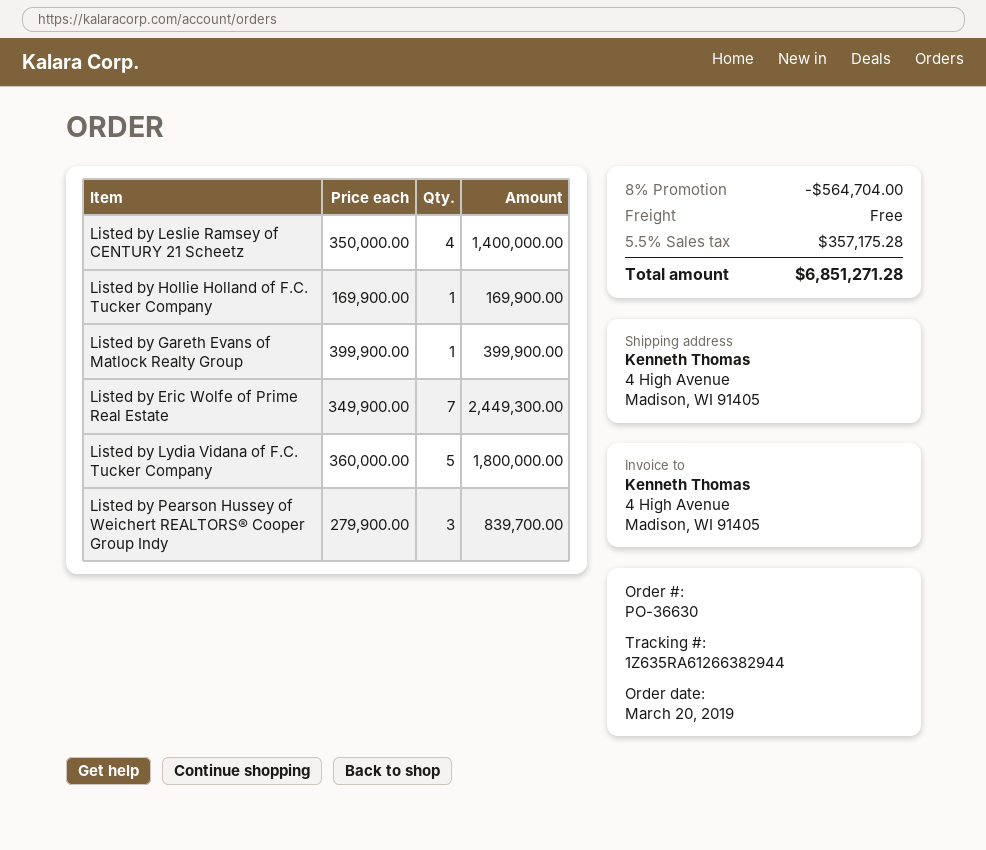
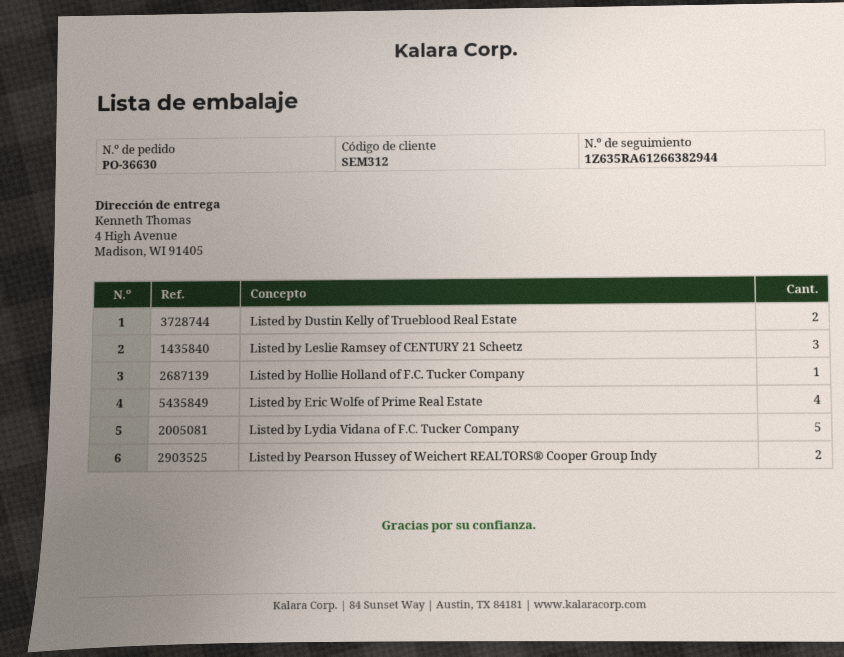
Listed by Leslie Ramsey of CENTURY 21 Scheetz: 4 -> 3
Listed by Gareth Evans of Matlock Realty Group: 1 -> none
Listed by Eric Wolfe of Prime Real Estate: 7 -> 4
Listed by Pearson Hussey of Weichert REALTORS® Cooper Group Indy: 3 -> 2
Listed by Dustin Kelly of Trueblood Real Estate: none -> 2

